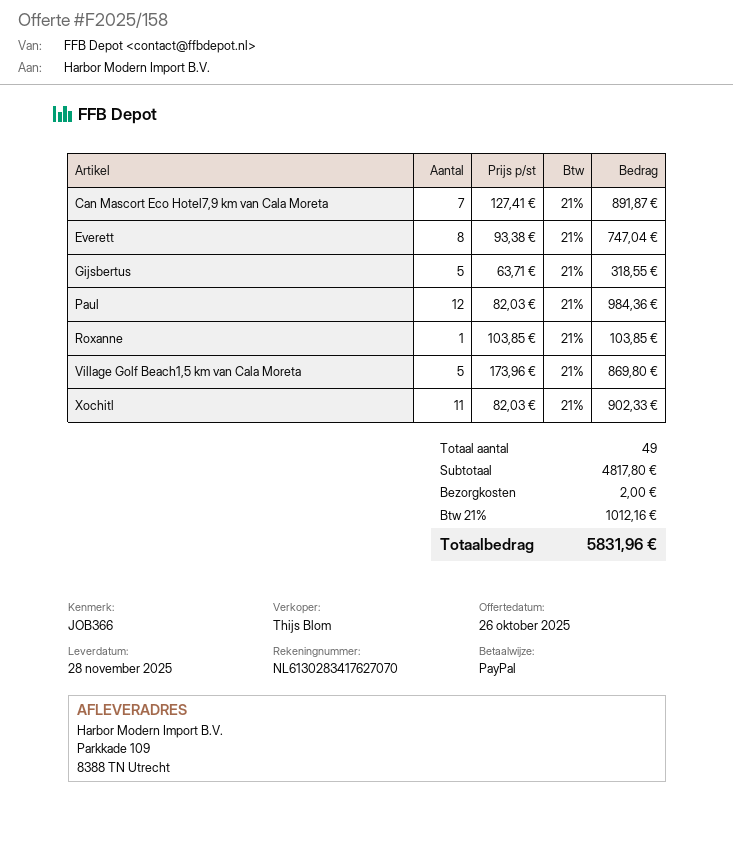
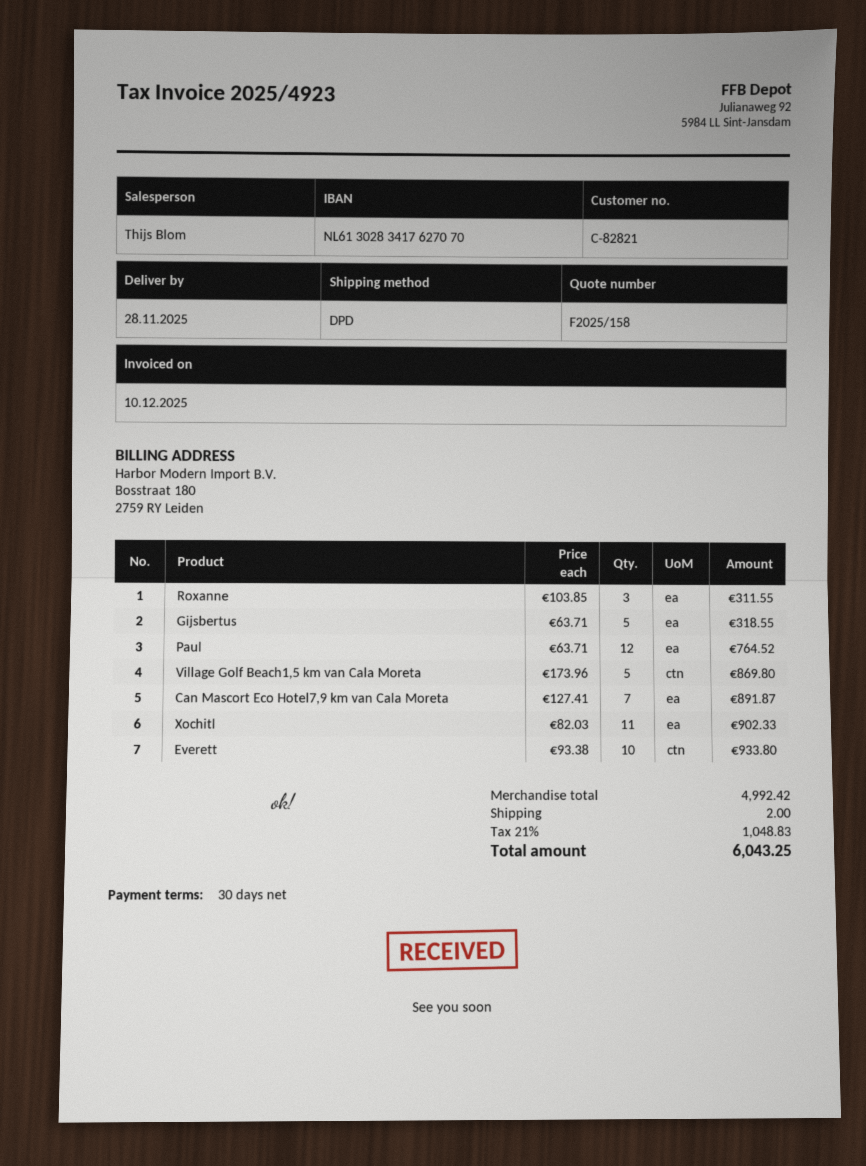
Everett: 8 x 93.38 = 747.04 -> 10 x 93.38 = 933.80
Paul: 12 x 82.03 = 984.36 -> 12 x 63.71 = 764.52
Roxanne: 1 x 103.85 = 103.85 -> 3 x 103.85 = 311.55
subtotal: 4817.80 -> 4992.42
tax: 21% = 1012.16 -> 21% = 1048.83
total: 5831.96 -> 6043.25

